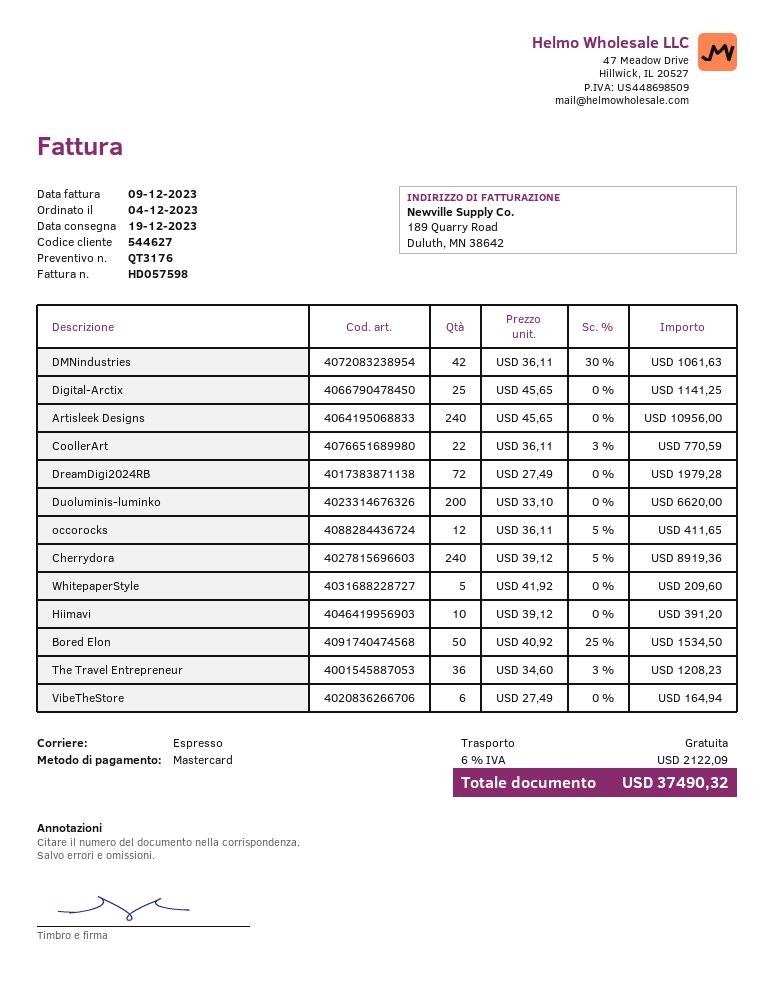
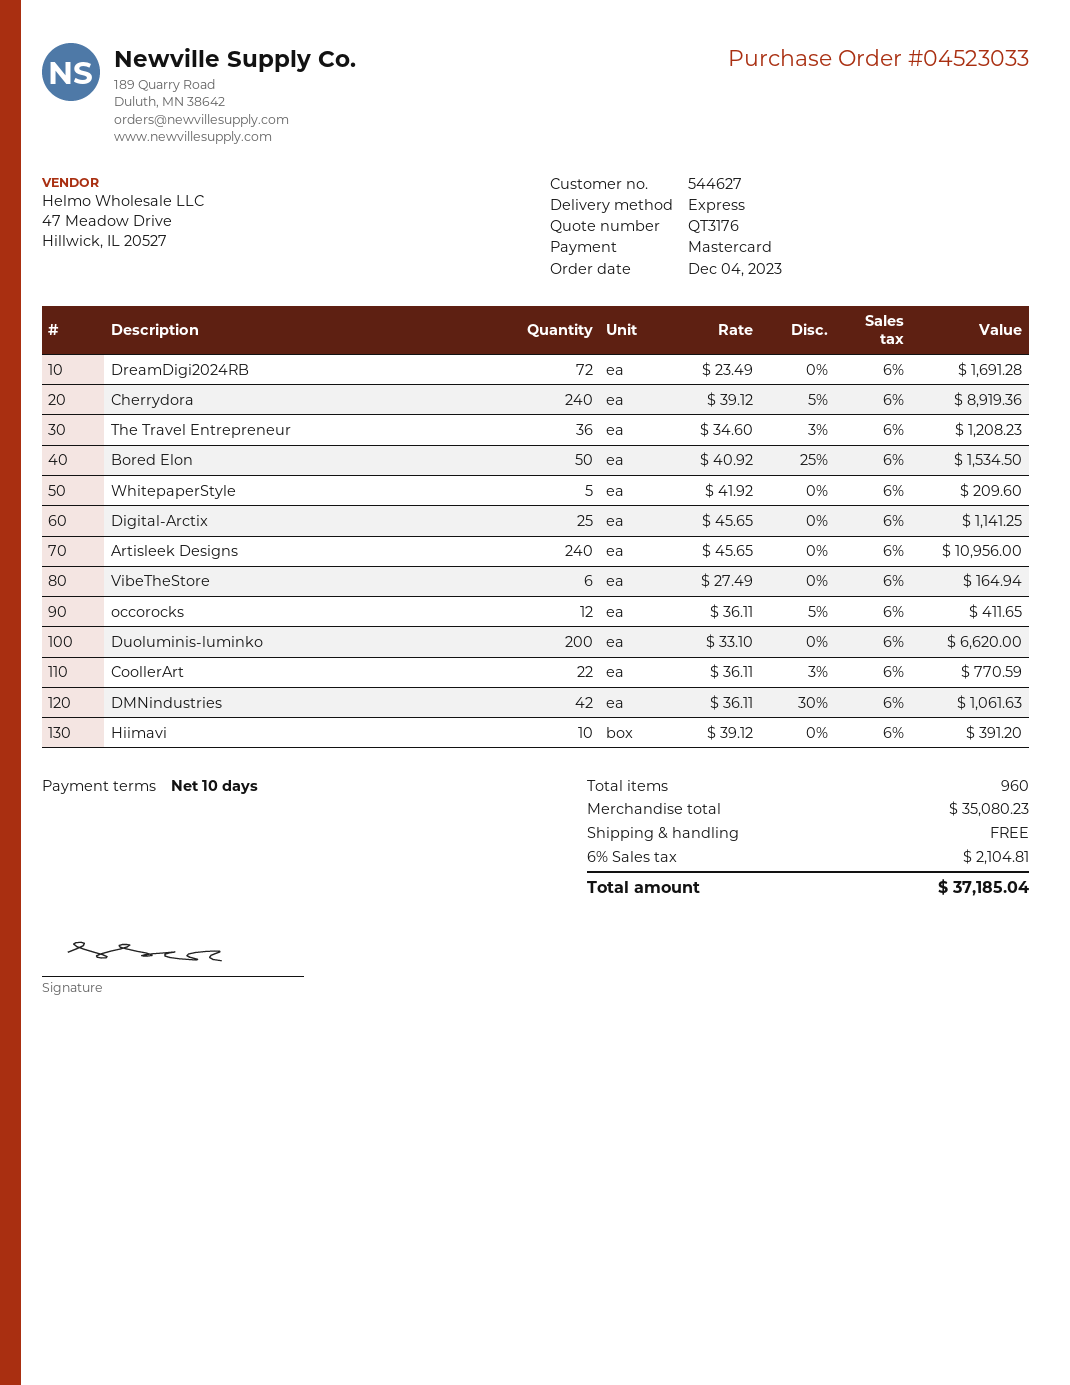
DreamDigi2024RB: 72 x 27.49 = 1979.28 -> 72 x 23.49 = 1691.28
tax: 6% = 2122.09 -> 6% = 2104.81
total: 37490.32 -> 37185.04

